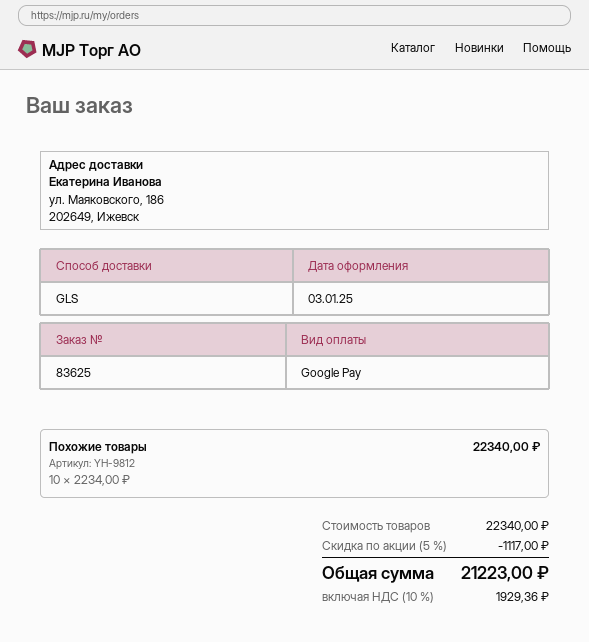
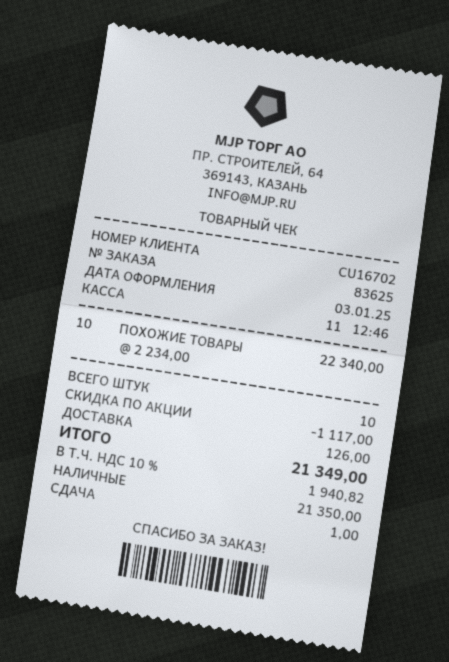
payment method: Google Pay -> cash
shipping: none -> 126.00
tax: 10% = 1929.36 -> 10% = 1940.82
total: 21223.00 -> 21349.00

